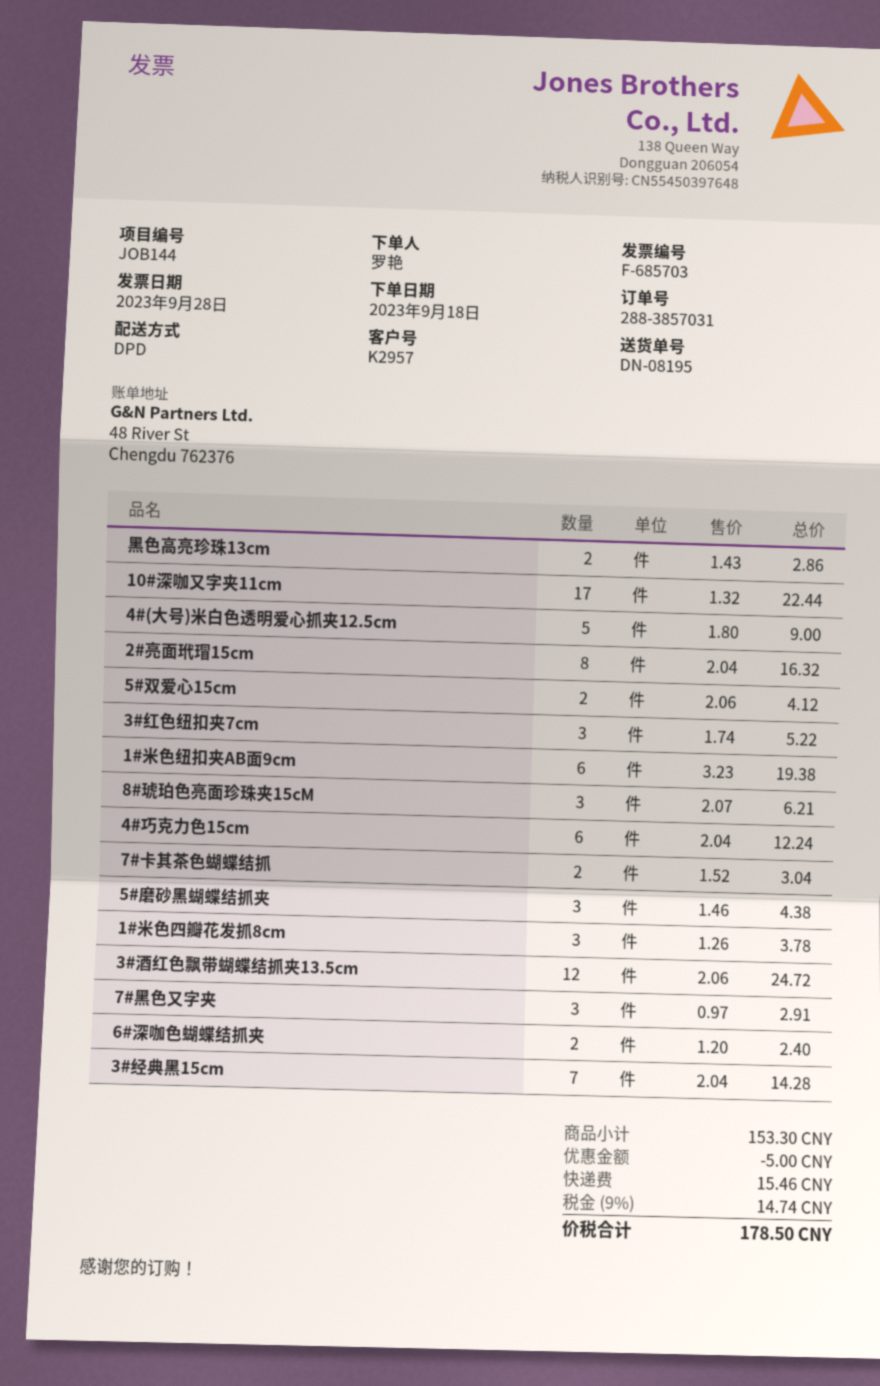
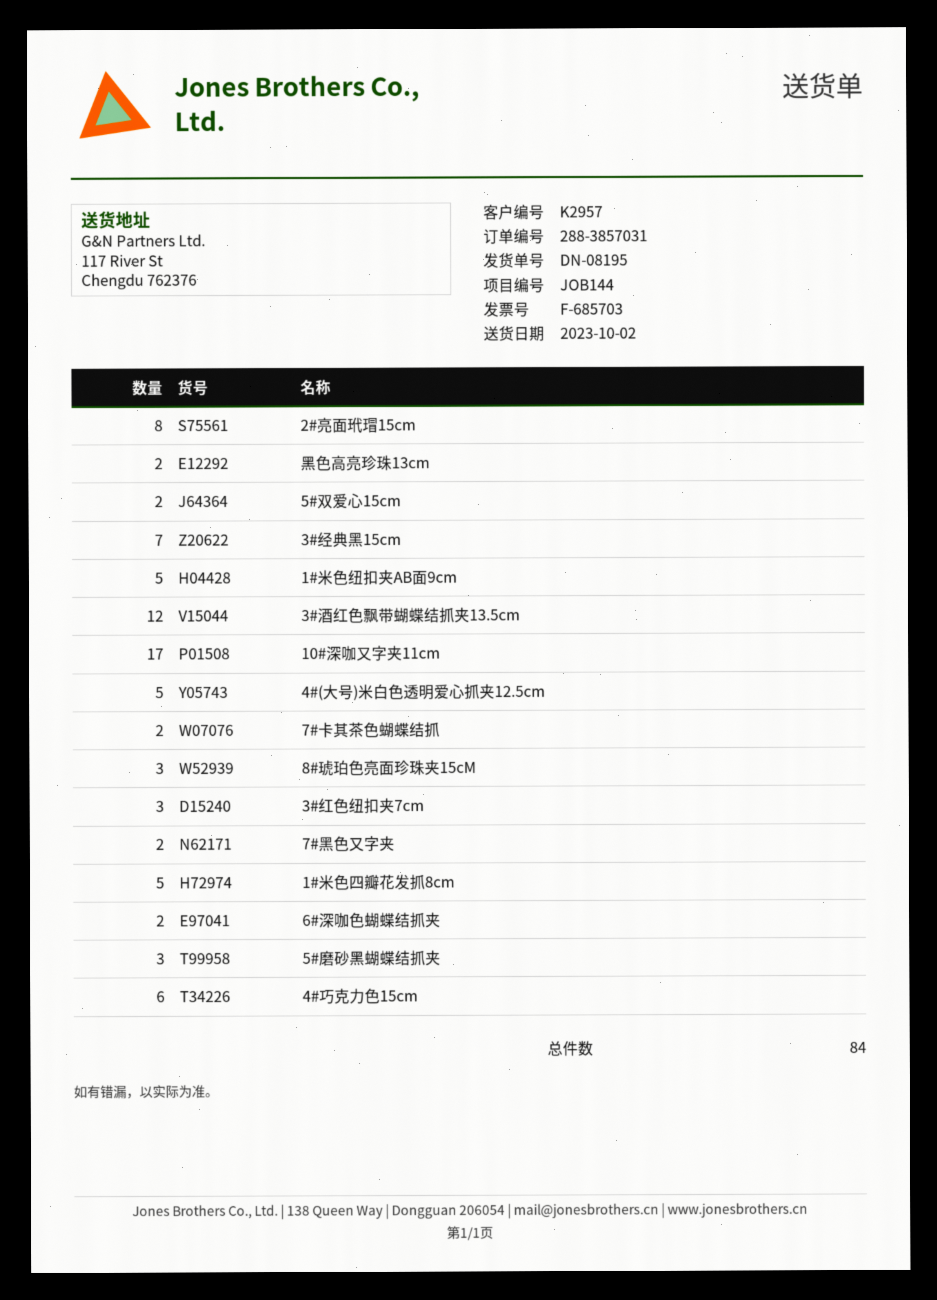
1#米色纽扣夹AB面9cm: 6 -> 5
1#米色四瓣花发抓8cm: 3 -> 5
7#黑色又字夹: 3 -> 2

